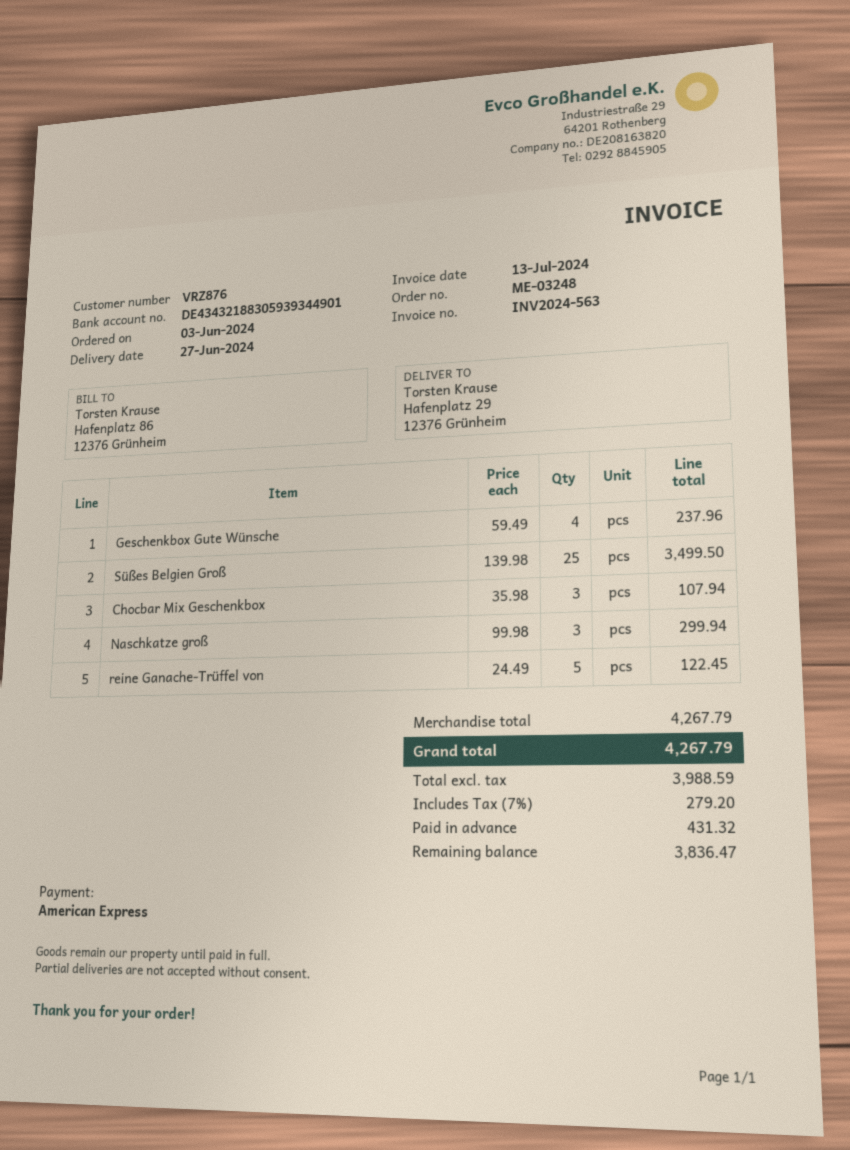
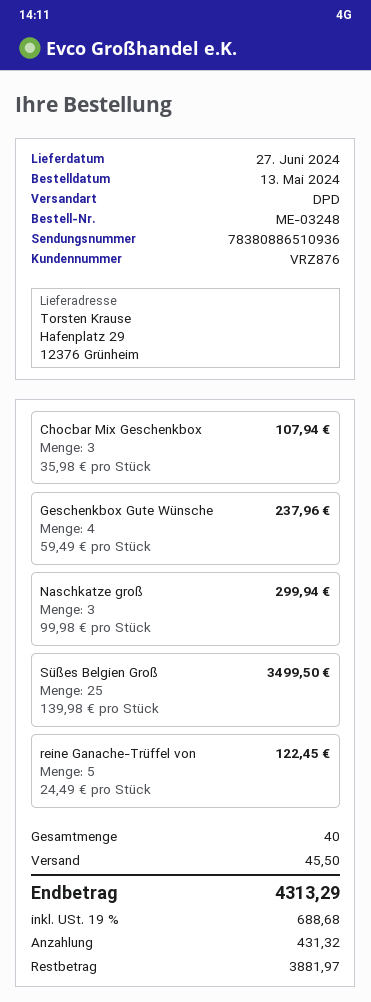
order date: 2024-06-03 -> 2024-05-13
shipping: none -> 45.50
tax: 7% = 279.20 -> 19% = 688.68
total: 4267.79 -> 4313.29
balance: 3836.47 -> 3881.97

